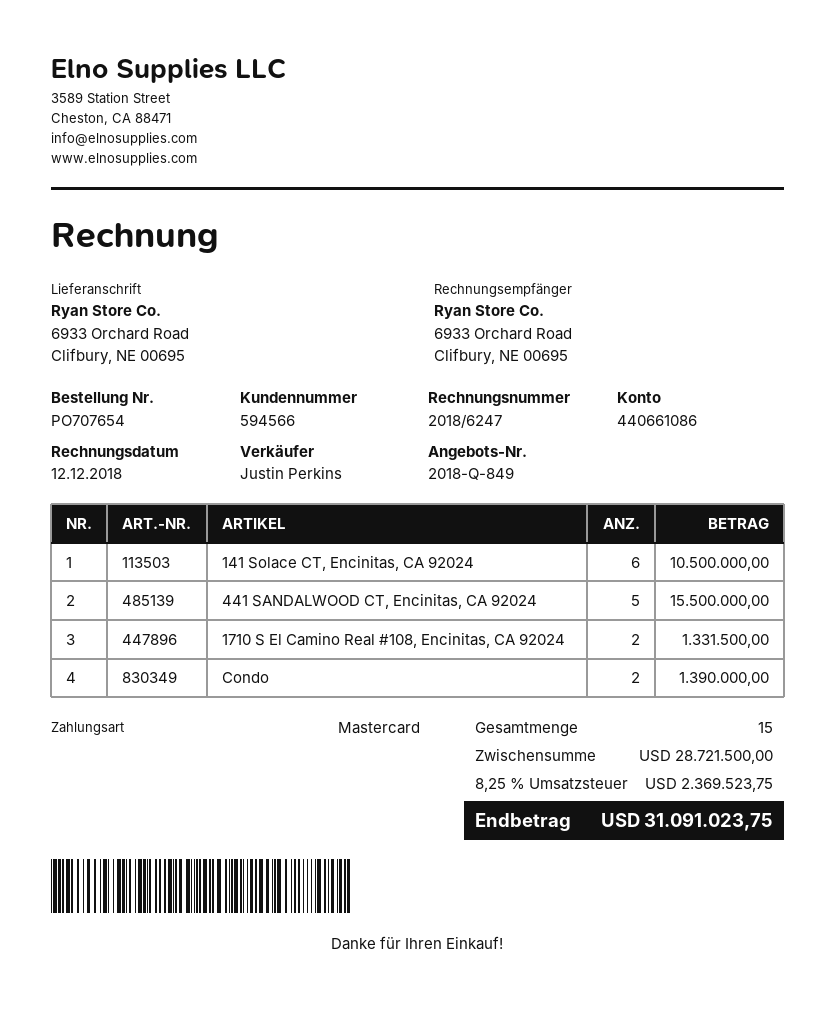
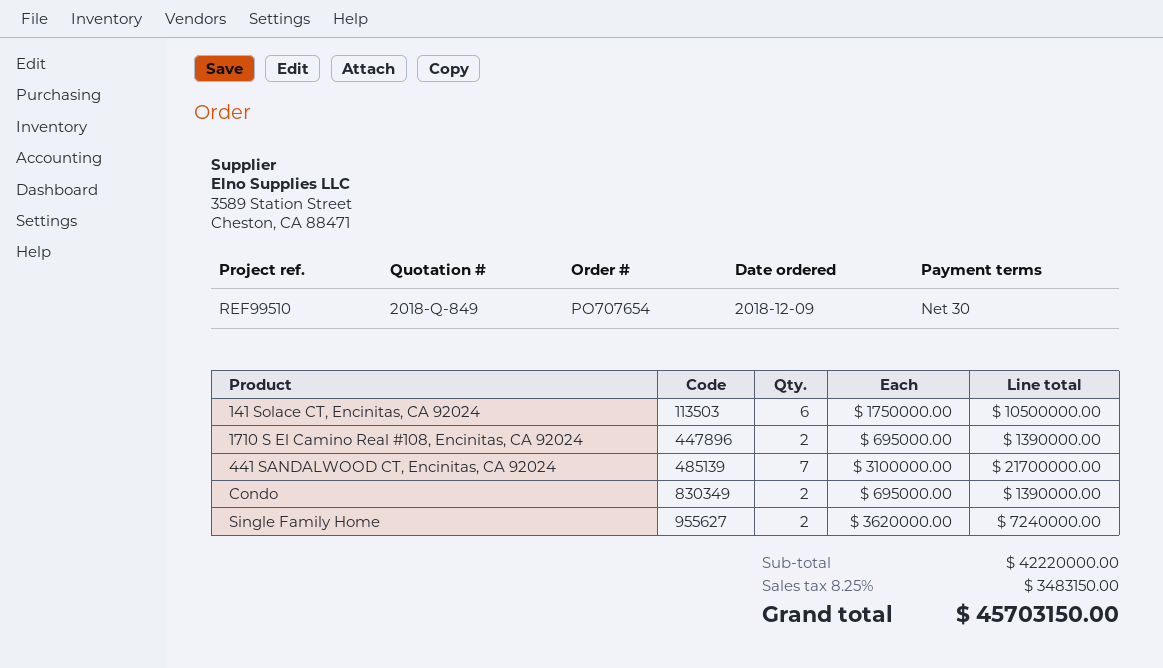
441 SANDALWOOD CT, Encinitas, CA 92024: 5 for 15500000.00 -> 7 for 21700000.00
1710 S El Camino Real #108, Encinitas, CA 92024: 2 for 1331500.00 -> 2 for 1390000.00
Single Family Home: none -> 2 for 7240000.00
subtotal: 28721500.00 -> 42220000.00
tax: 8.25% = 2369523.75 -> 8.25% = 3483150.00
total: 31091023.75 -> 45703150.00

